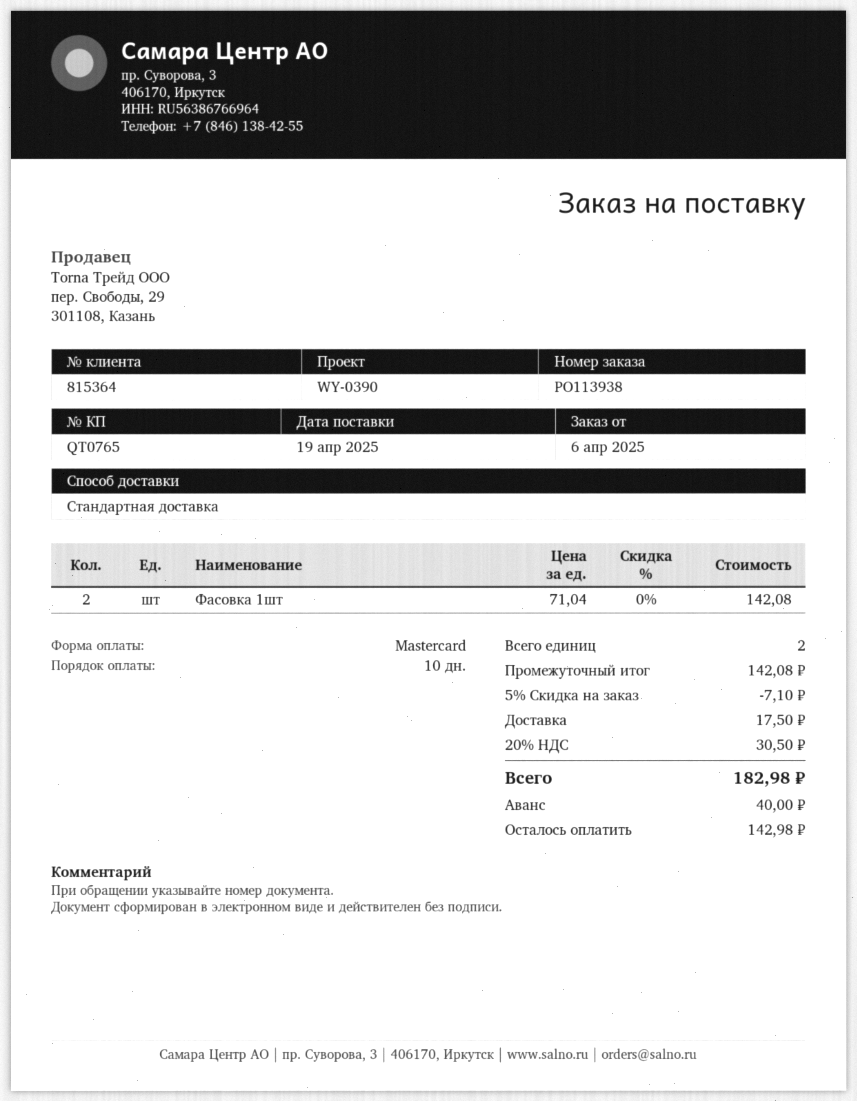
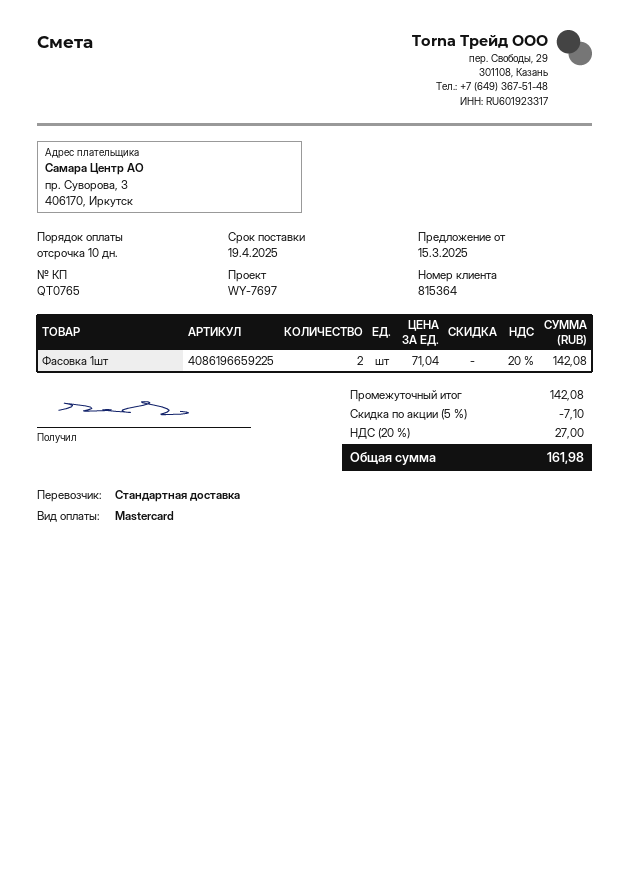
reference: WY-0390 -> WY-7697
shipping: 17.50 -> none
tax: 20% = 30.50 -> 20% = 27.00
total: 182.98 -> 161.98

